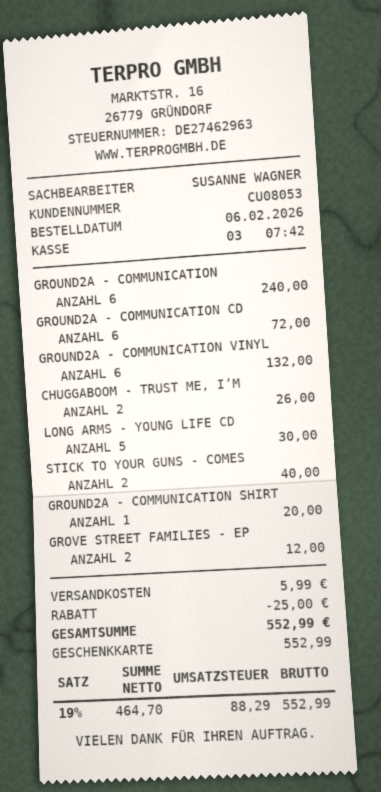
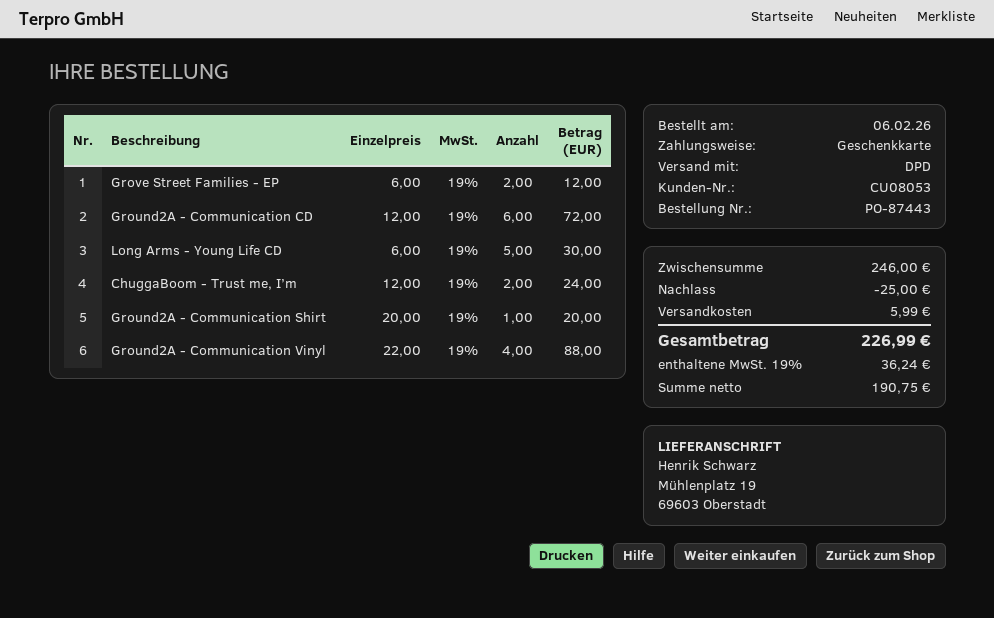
GROUND2A - COMMUNICATION: 6 for 240.00 -> none
GROUND2A - COMMUNICATION VINYL: 6 for 132.00 -> 4 for 88.00
CHUGGABOOM - TRUST ME, I’M: 2 for 26.00 -> 2 for 24.00
STICK TO YOUR GUNS - COMES: 2 for 40.00 -> none
net: 464.70 -> 190.75
tax: 19% = 88.29 -> 19% = 36.24
total: 552.99 -> 226.99

